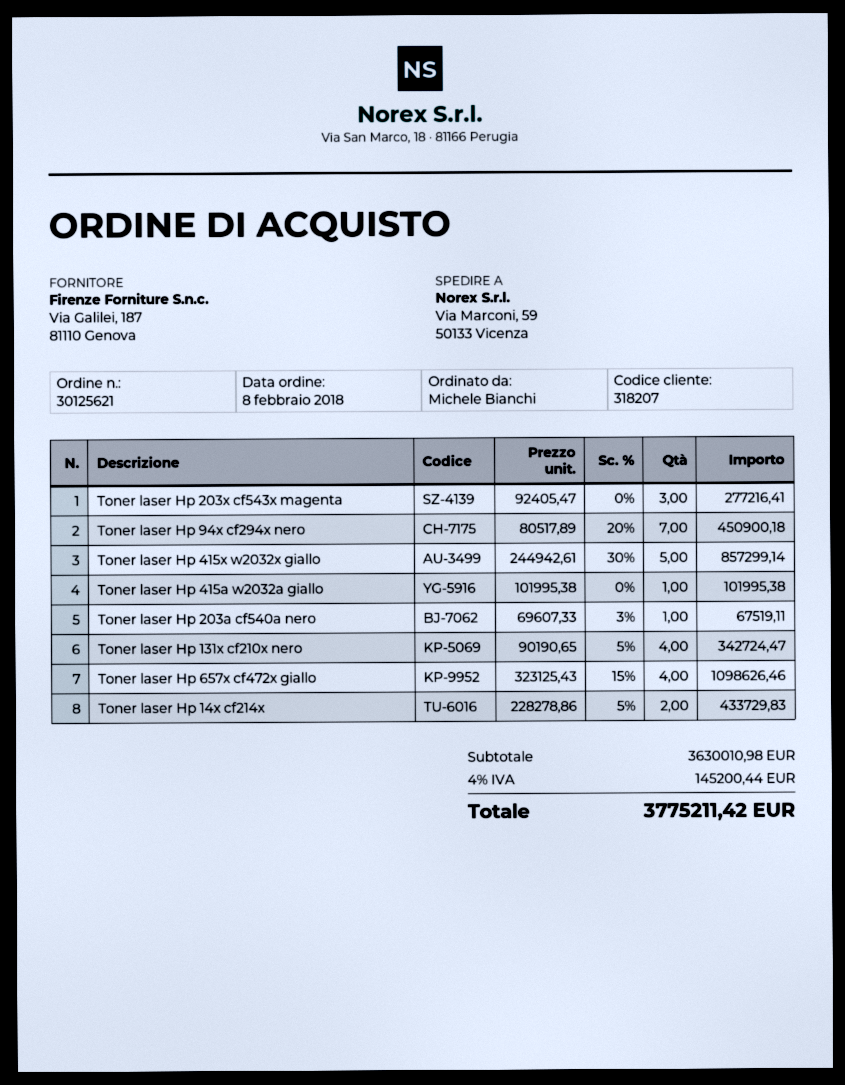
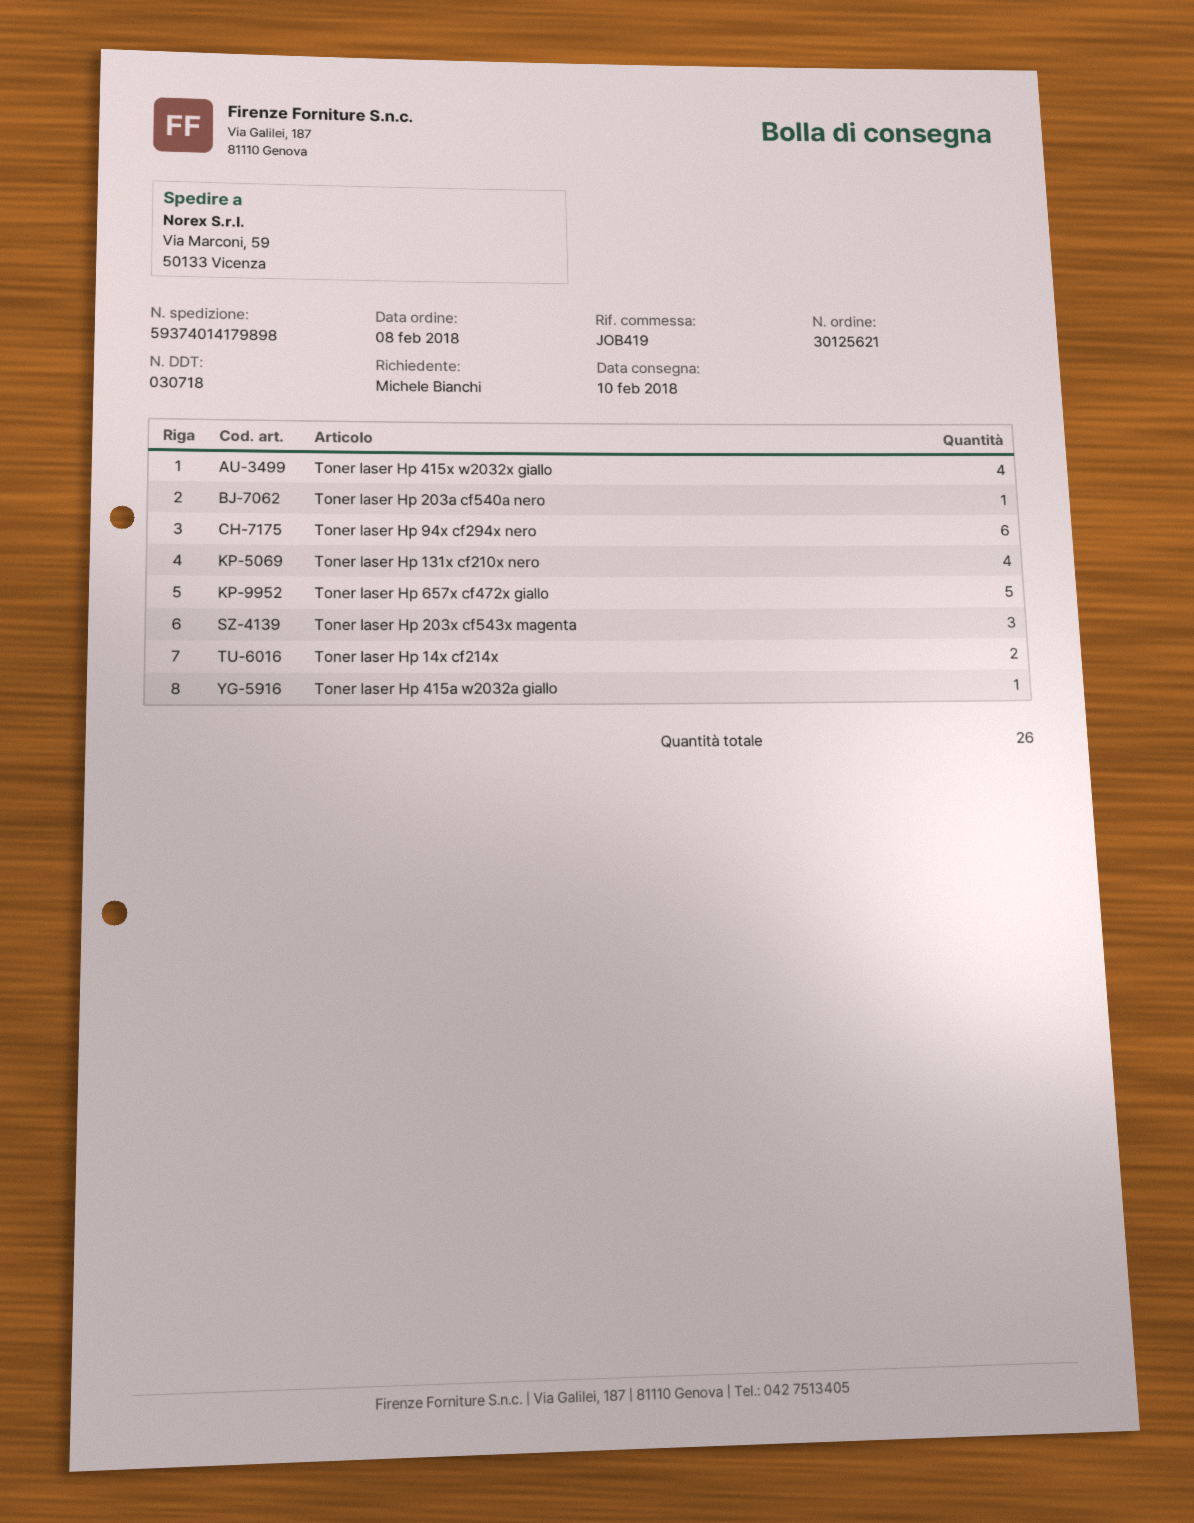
Toner laser Hp 94x cf294x nero: 7 -> 6
Toner laser Hp 415x w2032x giallo: 5 -> 4
Toner laser Hp 657x cf472x giallo: 4 -> 5

